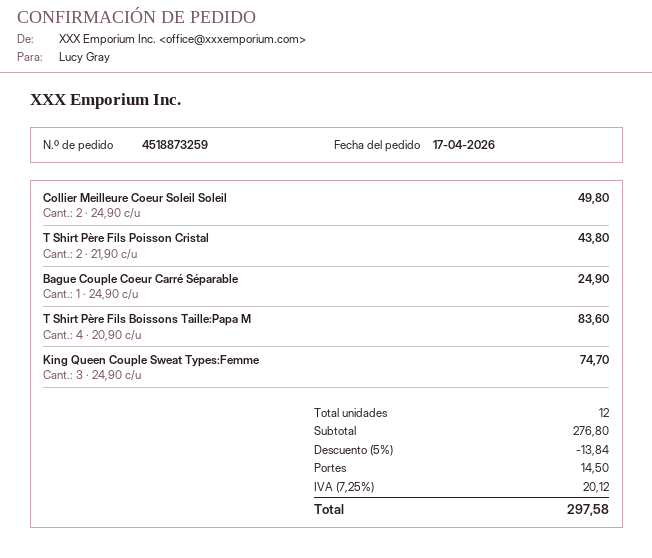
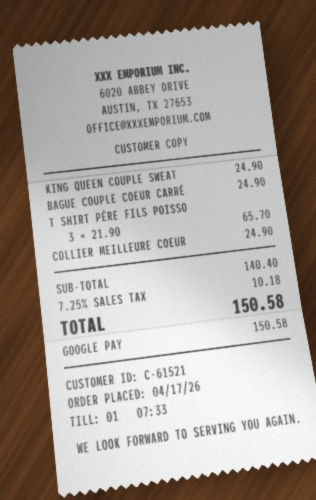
Collier Meilleure Coeur Soleil Soleil: 2 x 24.90 = 49.80 -> 1 x 24.90 = 24.90
T Shirt Père Fils Poisson Cristal: 2 x 21.90 = 43.80 -> 3 x 21.90 = 65.70
T Shirt Père Fils Boissons Taille:Papa M: 4 x 20.90 = 83.60 -> none
King Queen Couple Sweat Types:Femme: 3 x 24.90 = 74.70 -> 1 x 24.90 = 24.90
subtotal: 276.80 -> 140.40
discount: 5% = 13.84 -> none
shipping: 14.50 -> none
tax: 7.25% = 20.12 -> 7.25% = 10.18
total: 297.58 -> 150.58

